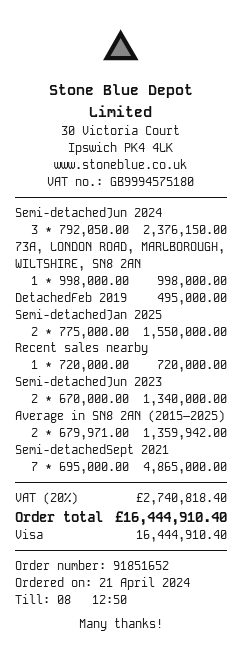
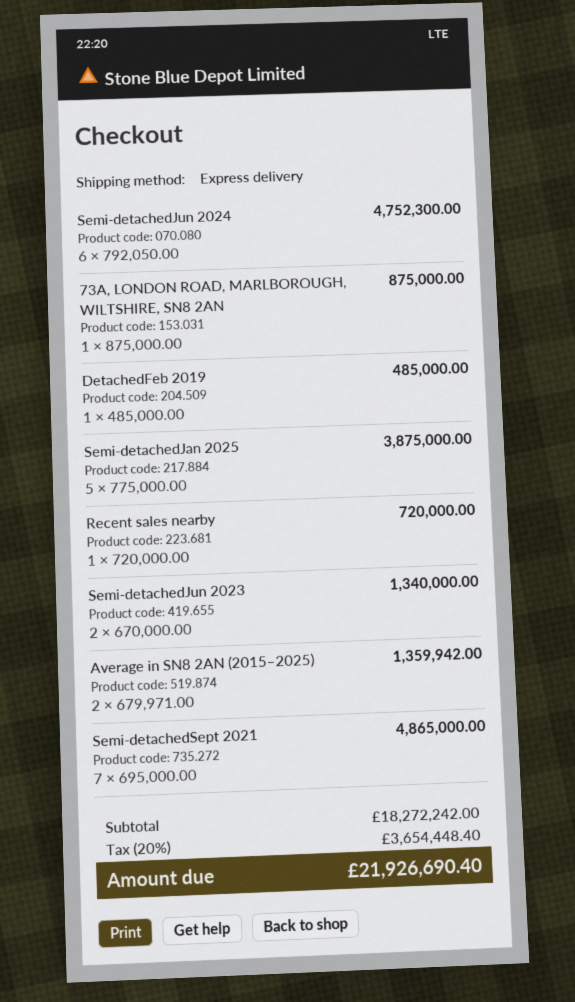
Semi-detachedJun 2024: 3 x 792050.00 = 2376150.00 -> 6 x 792050.00 = 4752300.00
73A, LONDON ROAD, MARLBOROUGH, WILTSHIRE, SN8 2AN: 1 x 998000.00 = 998000.00 -> 1 x 875000.00 = 875000.00
DetachedFeb 2019: 1 x 495000.00 = 495000.00 -> 1 x 485000.00 = 485000.00
Semi-detachedJan 2025: 2 x 775000.00 = 1550000.00 -> 5 x 775000.00 = 3875000.00
tax: 20% = 2740818.40 -> 20% = 3654448.40
total: 16444910.40 -> 21926690.40

